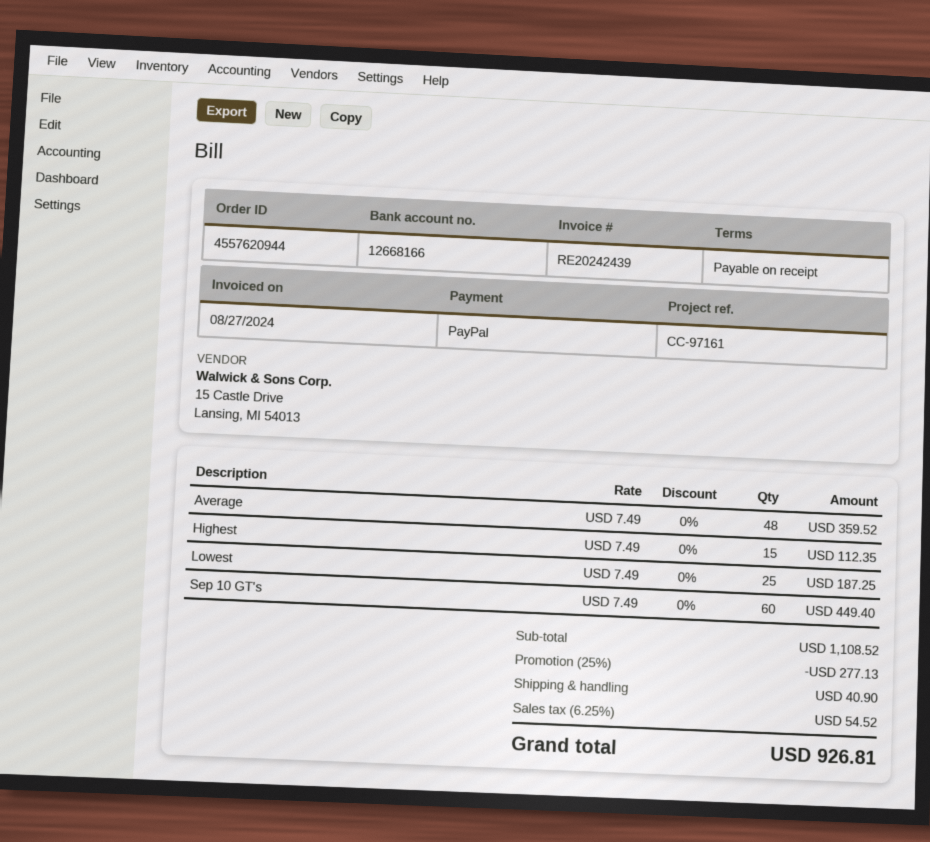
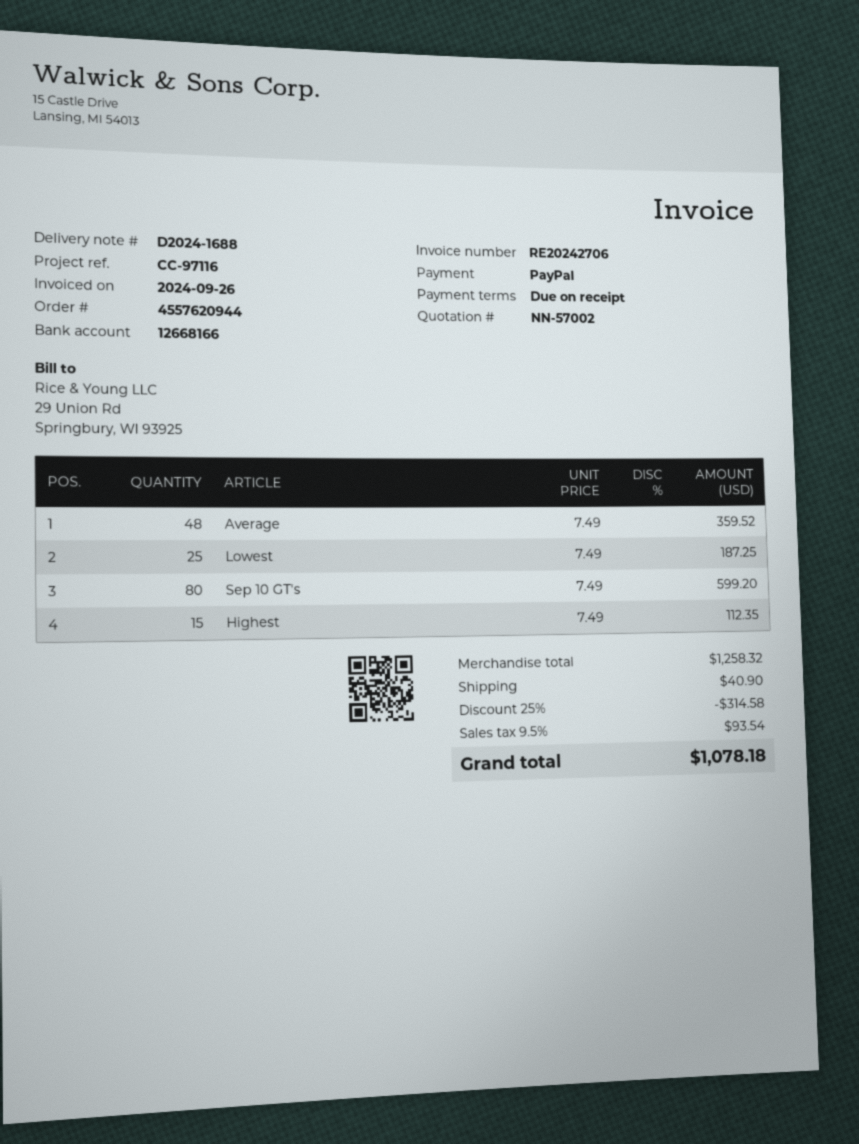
invoice number: RE20242439 -> RE20242706
invoice date: 2024-08-27 -> 2024-09-26
reference: CC-97161 -> CC-97116
Sep 10 GT's: 60 x 7.49 = 449.40 -> 80 x 7.49 = 599.20
subtotal: 1108.52 -> 1258.32
discount: 25% = 277.13 -> 25% = 314.58
tax: 6.25% = 54.52 -> 9.5% = 93.54
total: 926.81 -> 1078.18

